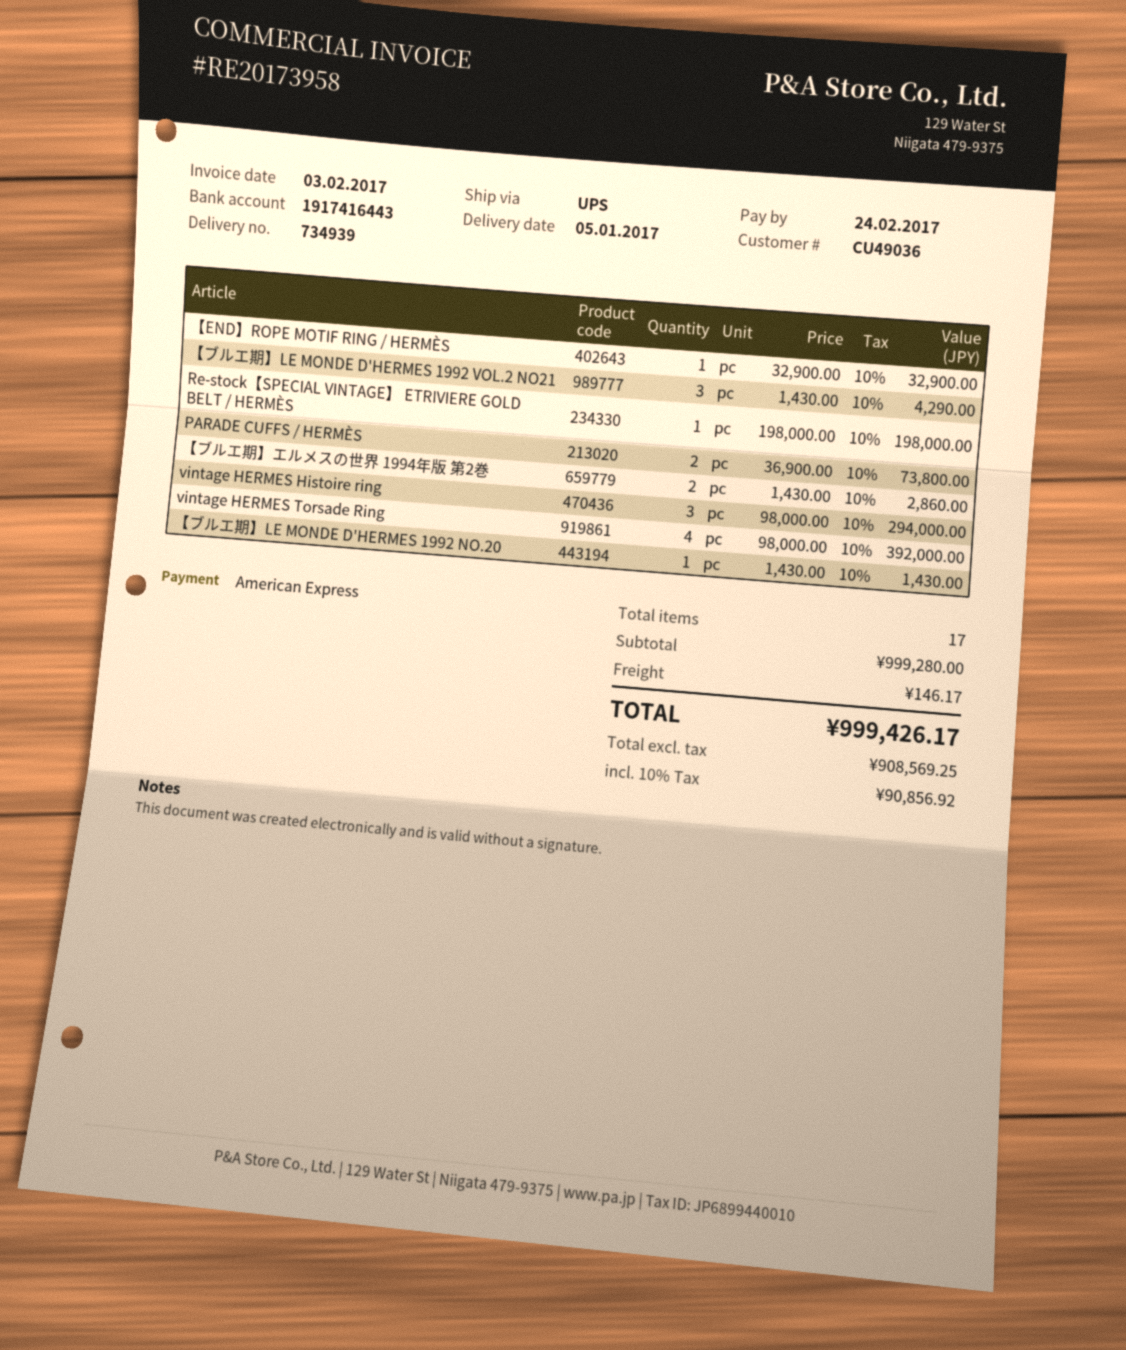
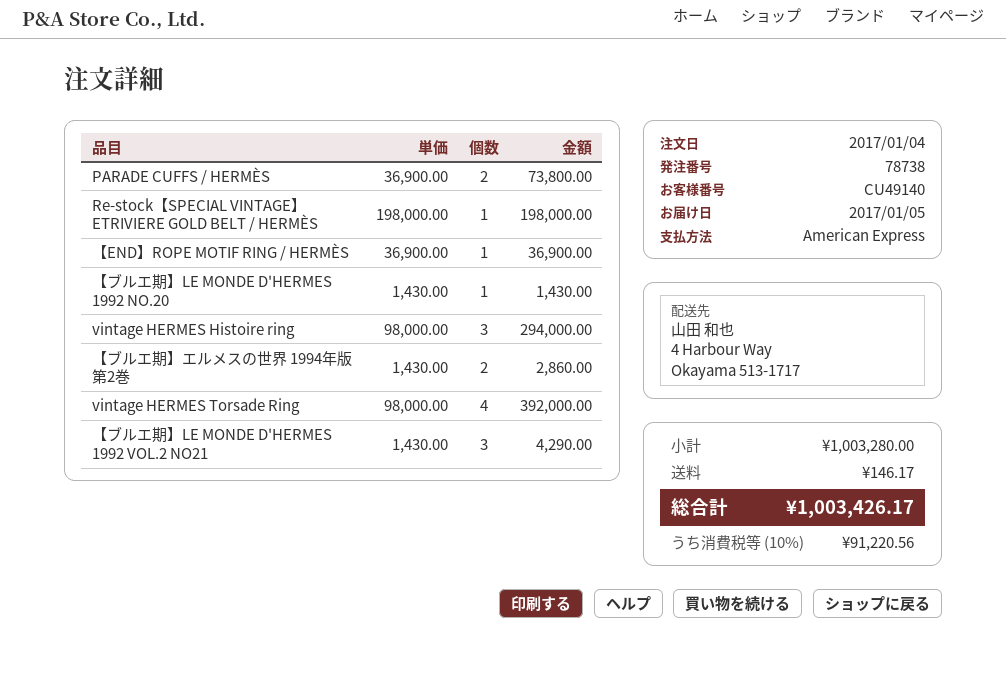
customer number: CU49036 -> CU49140
【END】ROPE MOTIF RING / HERMÈS: 1 x 32900.00 = 32900.00 -> 1 x 36900.00 = 36900.00
subtotal: 999280.00 -> 1003280.00
tax: 10% = 90856.92 -> 10% = 91220.56
total: 999426.17 -> 1003426.17

